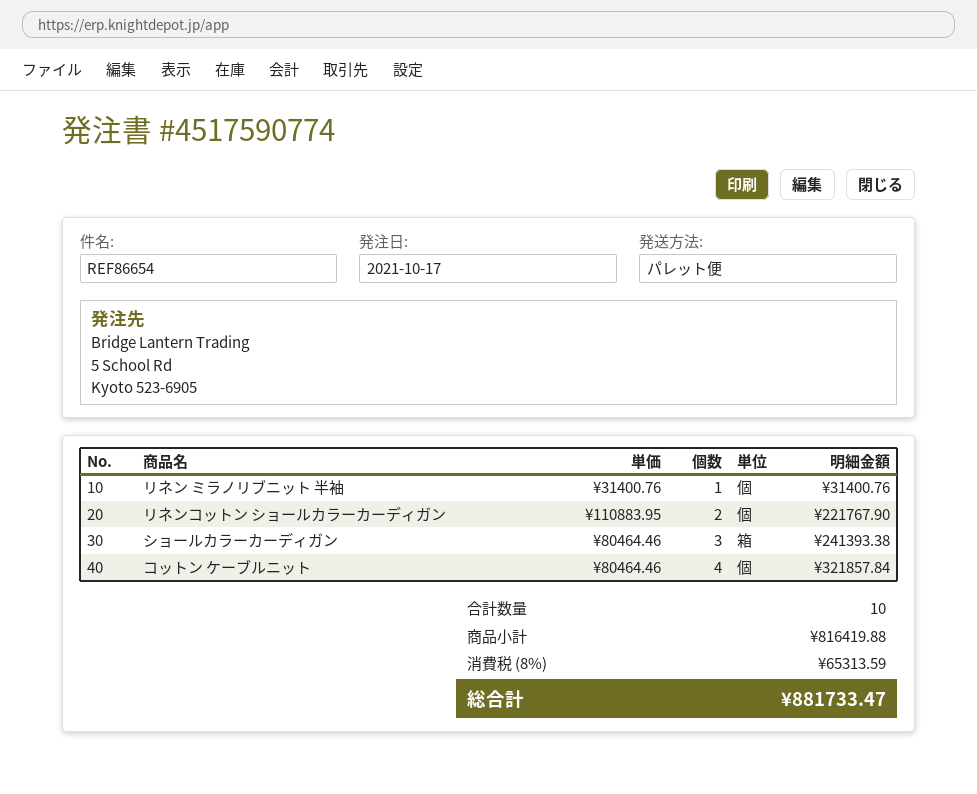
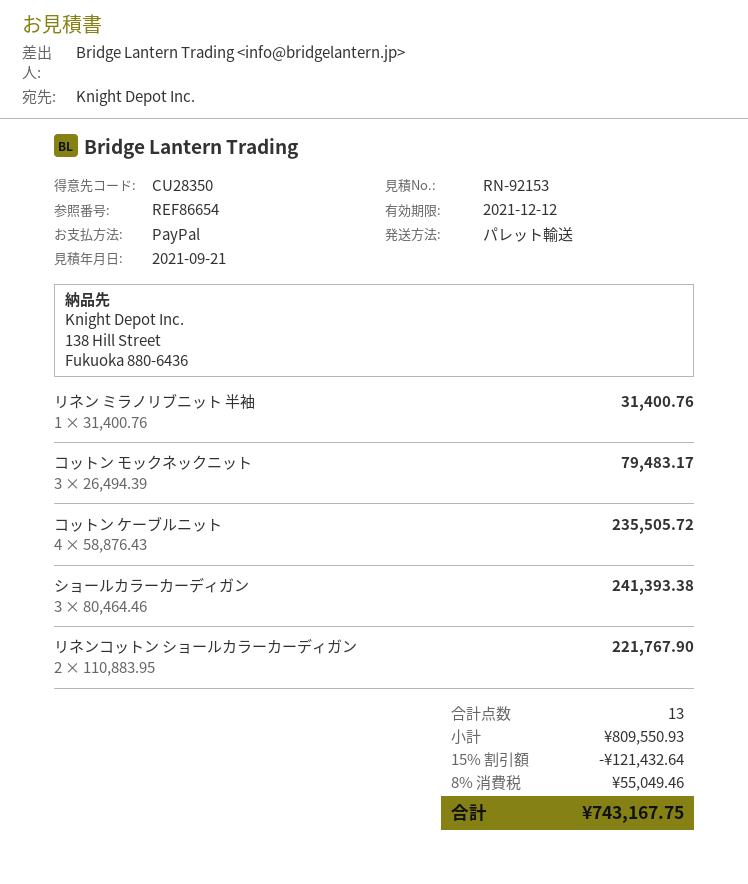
コットン ケーブルニット: 4 x 80464.46 = 321857.84 -> 4 x 58876.43 = 235505.72
コットン モックネックニット: none -> 3 x 26494.39 = 79483.17
total quantity: 10 -> 13
subtotal: 816419.88 -> 809550.93
discount: none -> 15% = 121432.64
tax: 8% = 65313.59 -> 8% = 55049.46
total: 881733.47 -> 743167.75

